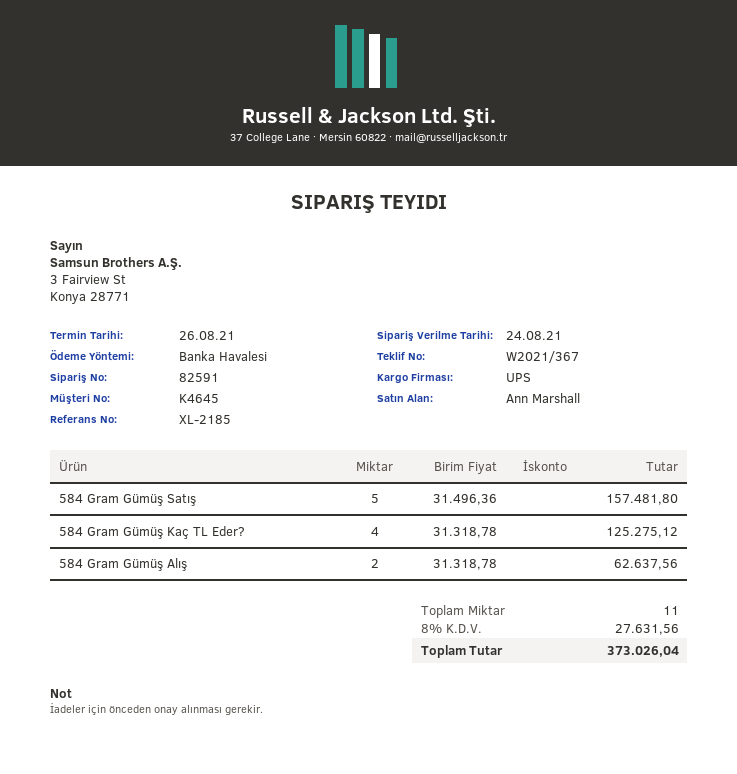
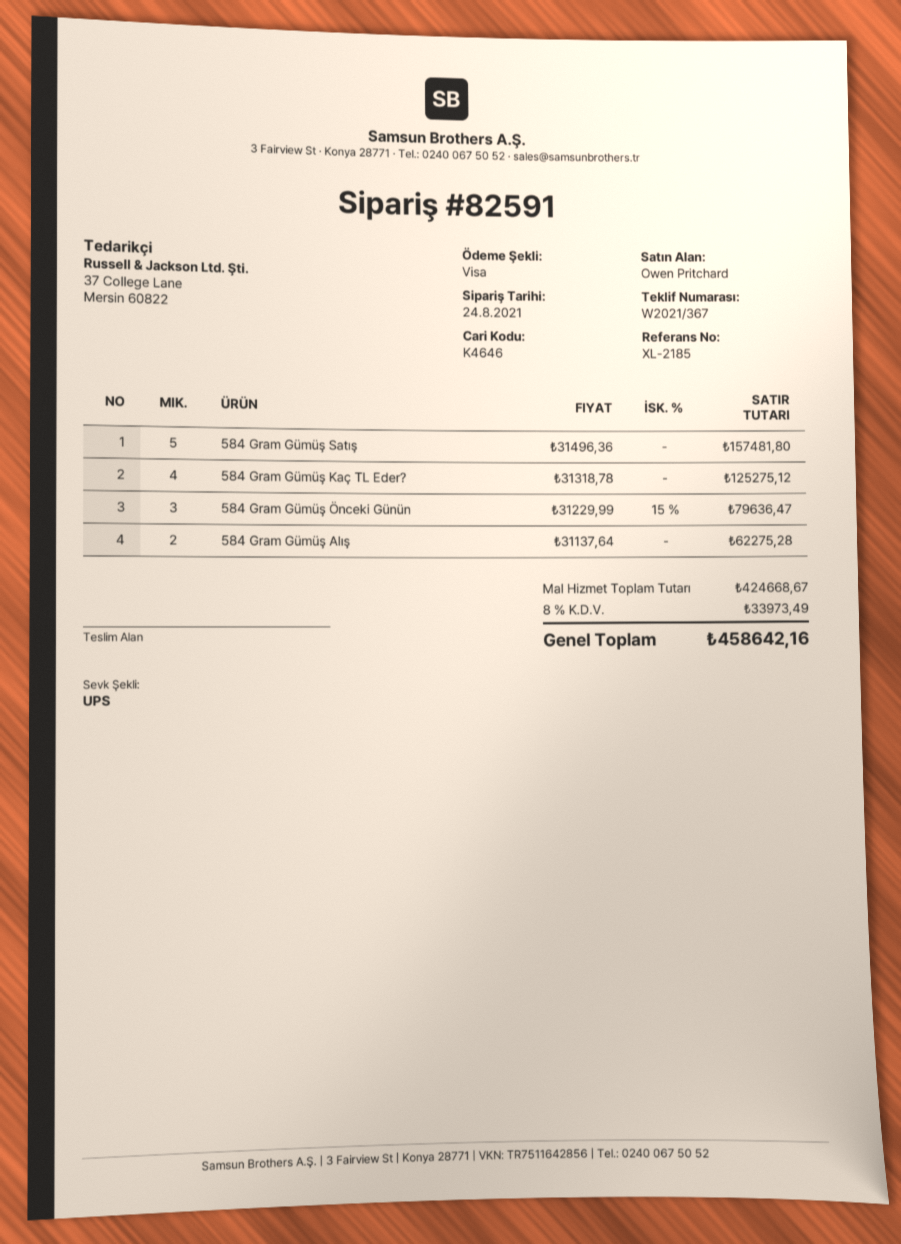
customer number: K4645 -> K4646
ordered by: Ann Marshall -> Owen Pritchard
payment method: bank transfer -> Visa
584 Gram Gümüş Alış: 2 x 31318.78 = 62637.56 -> 2 x 31137.64 = 62275.28
584 Gram Gümüş Önceki Günün: none -> 3 x 31229.99 - 15% = 79636.47
tax: 8% = 27631.56 -> 8% = 33973.49
total: 373026.04 -> 458642.16

